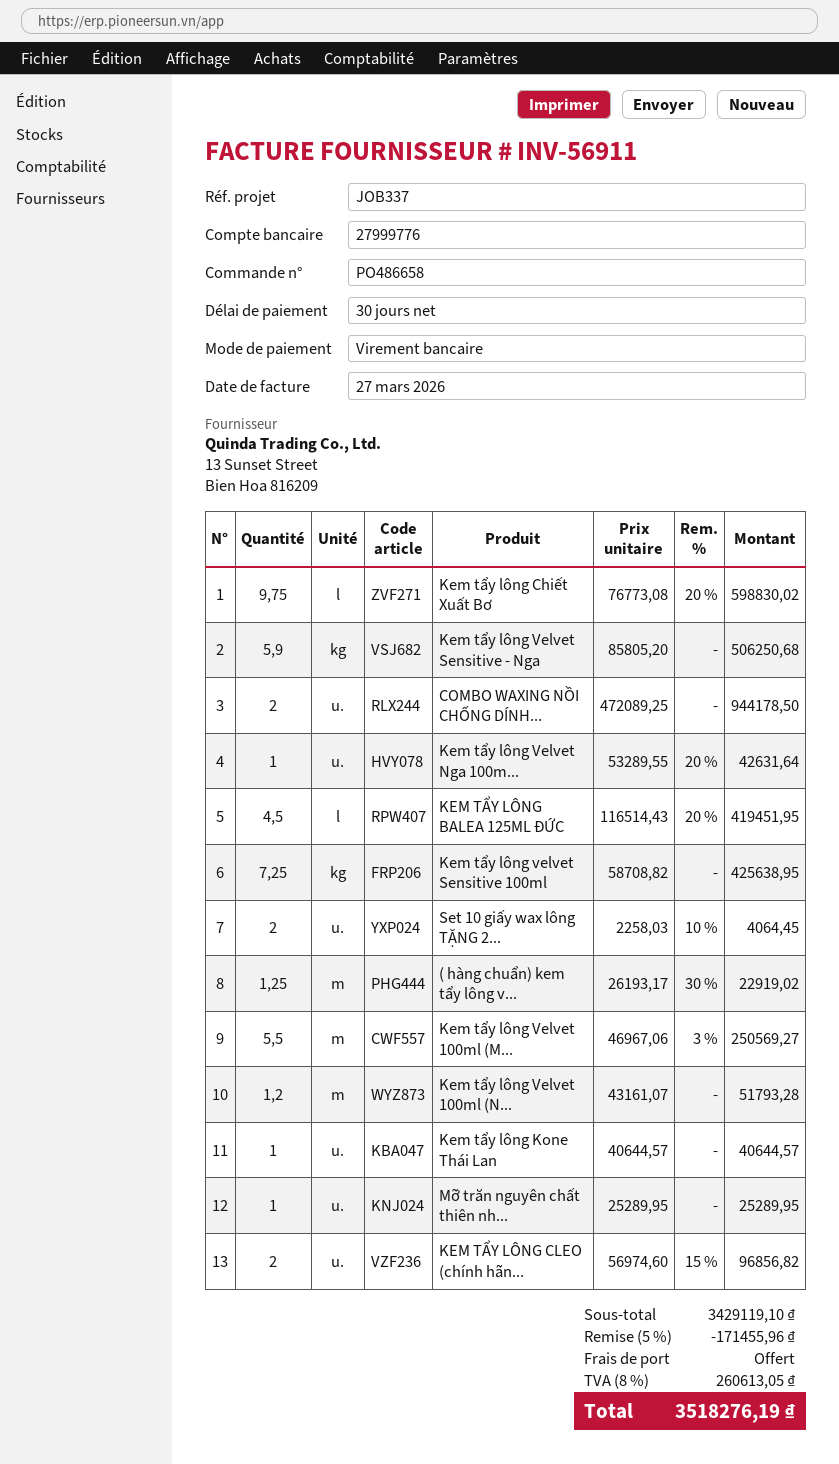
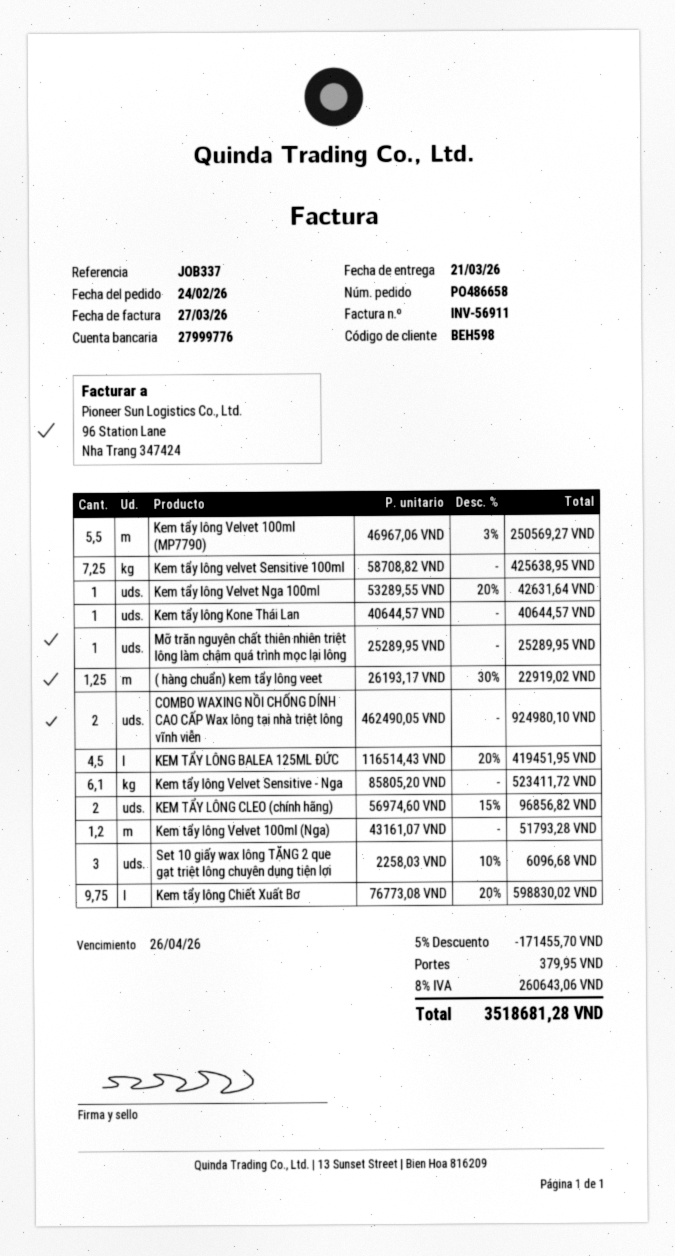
Kem tẩy lông Velvet Sensitive - Nga: 5.9 x 85805.20 = 506250.68 -> 6.1 x 85805.20 = 523411.72
COMBO WAXING NỒI CHỐNG DÍNH...: 2 x 472089.25 = 944178.50 -> 2 x 462490.05 = 924980.10
Set 10 giấy wax lông TẶNG 2...: 2 x 2258.03 - 10% = 4064.45 -> 3 x 2258.03 - 10% = 6096.68
discount: 5% = 171455.96 -> 5% = 171455.70
shipping: 0.00 -> 379.95
tax: 8% = 260613.05 -> 8% = 260643.06
total: 3518276.19 -> 3518681.28

